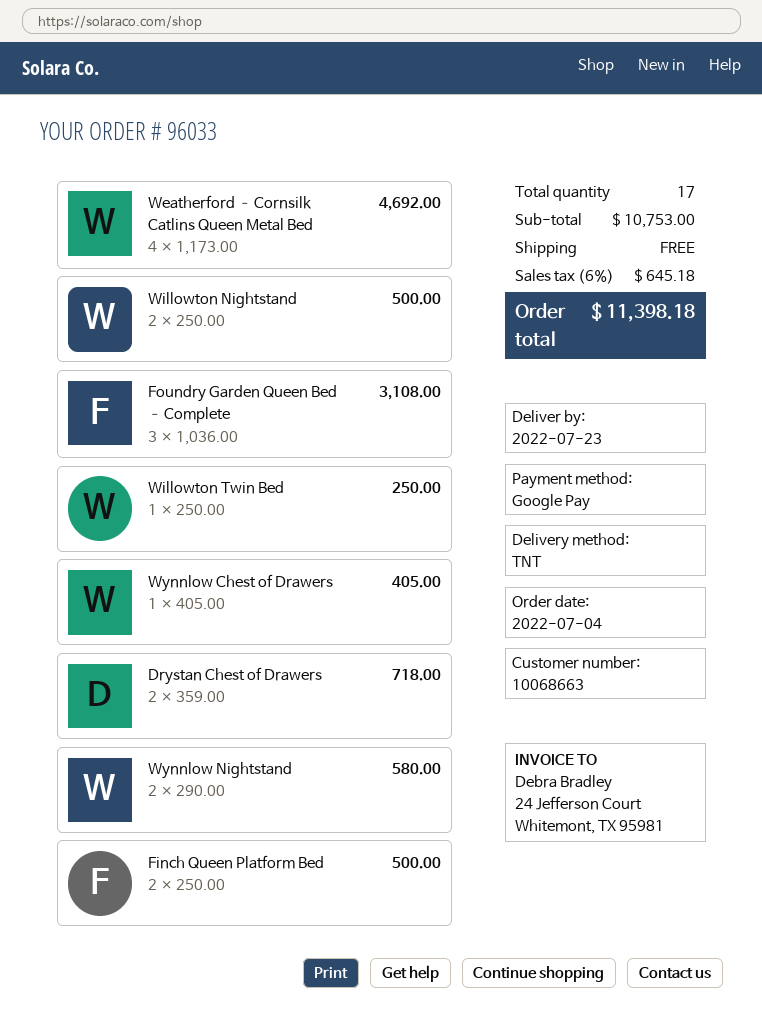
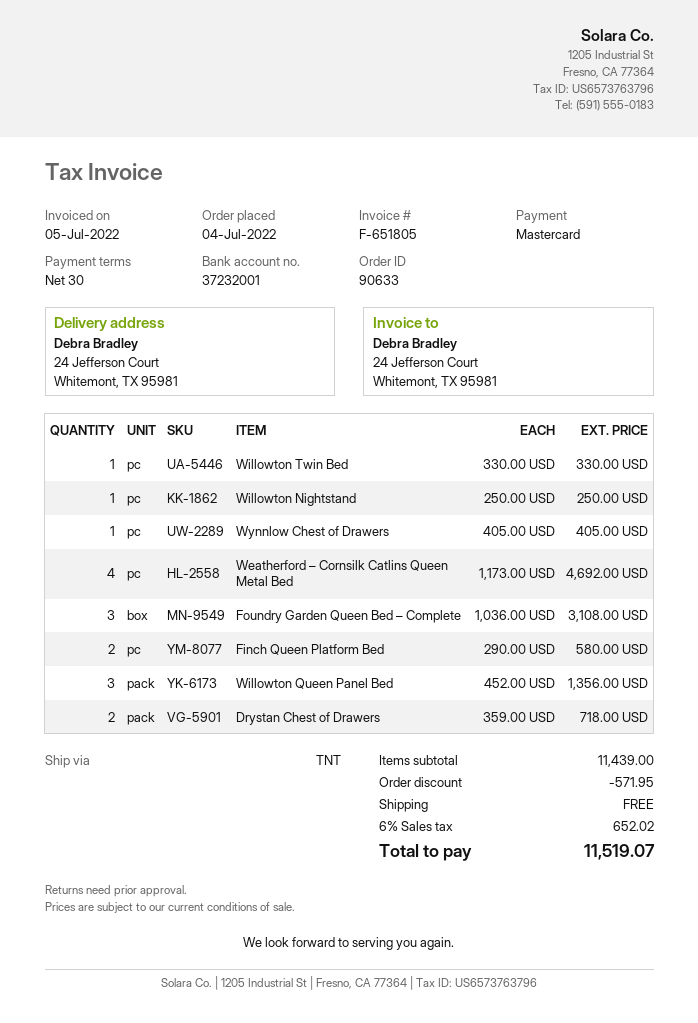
order number: 96033 -> 90633
payment method: Google Pay -> Mastercard
Willowton Nightstand: 2 x 250.00 = 500.00 -> 1 x 250.00 = 250.00
Willowton Twin Bed: 1 x 250.00 = 250.00 -> 1 x 330.00 = 330.00
Wynnlow Nightstand: 2 x 290.00 = 580.00 -> none
Finch Queen Platform Bed: 2 x 250.00 = 500.00 -> 2 x 290.00 = 580.00
Willowton Queen Panel Bed: none -> 3 x 452.00 = 1356.00
subtotal: 10753.00 -> 11439.00
discount: none -> 571.95
tax: 6% = 645.18 -> 6% = 652.02
total: 11398.18 -> 11519.07

